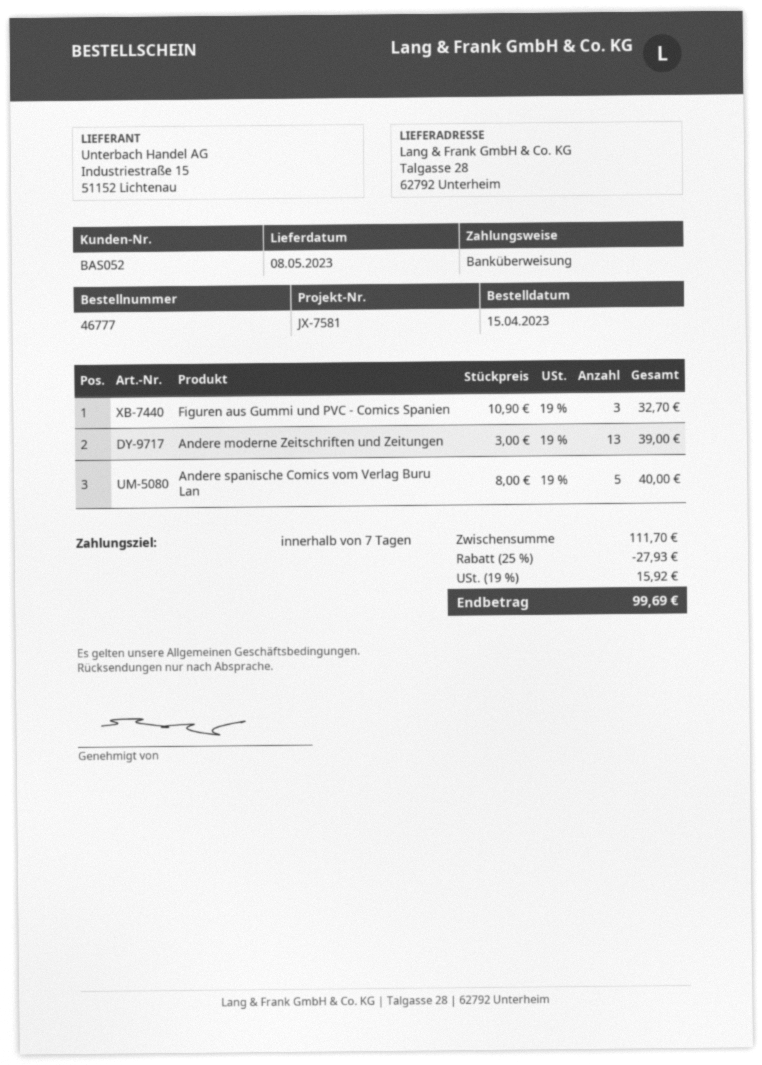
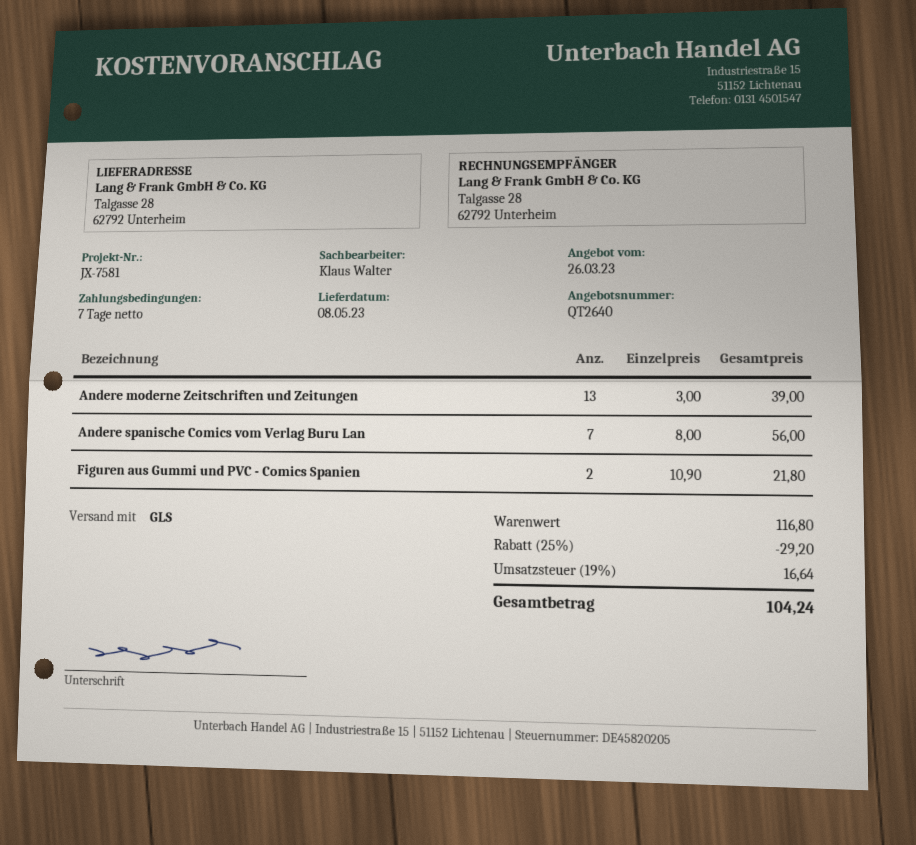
Figuren aus Gummi und PVC - Comics Spanien: 3 x 10.90 = 32.70 -> 2 x 10.90 = 21.80
Andere spanische Comics vom Verlag Buru Lan: 5 x 8.00 = 40.00 -> 7 x 8.00 = 56.00
subtotal: 111.70 -> 116.80
discount: 25% = 27.93 -> 25% = 29.20
tax: 19% = 15.92 -> 19% = 16.64
total: 99.69 -> 104.24

